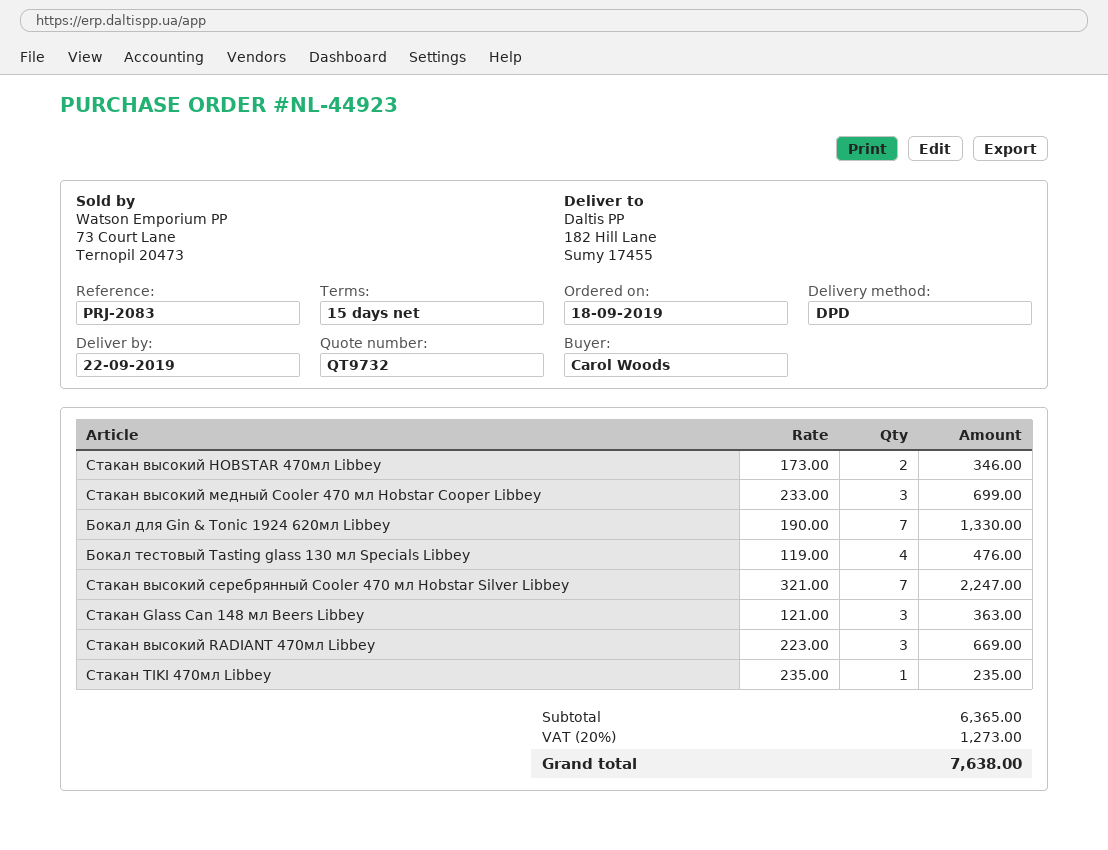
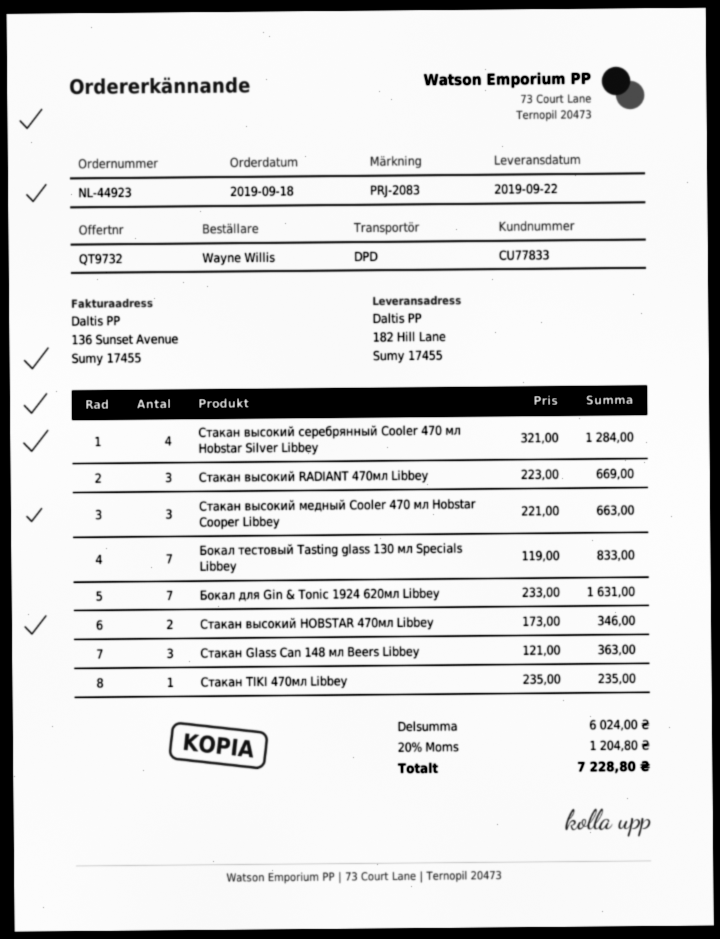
ordered by: Carol Woods -> Wayne Willis
Стакан высокий медный Cooler 470 мл Hobstar Cooper Libbey: 3 x 233.00 = 699.00 -> 3 x 221.00 = 663.00
Бокал для Gin & Tonic 1924 620мл Libbey: 7 x 190.00 = 1330.00 -> 7 x 233.00 = 1631.00
Бокал тестовый Tasting glass 130 мл Specials Libbey: 4 x 119.00 = 476.00 -> 7 x 119.00 = 833.00
Стакан высокий серебрянный Cooler 470 мл Hobstar Silver Libbey: 7 x 321.00 = 2247.00 -> 4 x 321.00 = 1284.00
subtotal: 6365.00 -> 6024.00
tax: 20% = 1273.00 -> 20% = 1204.80
total: 7638.00 -> 7228.80

